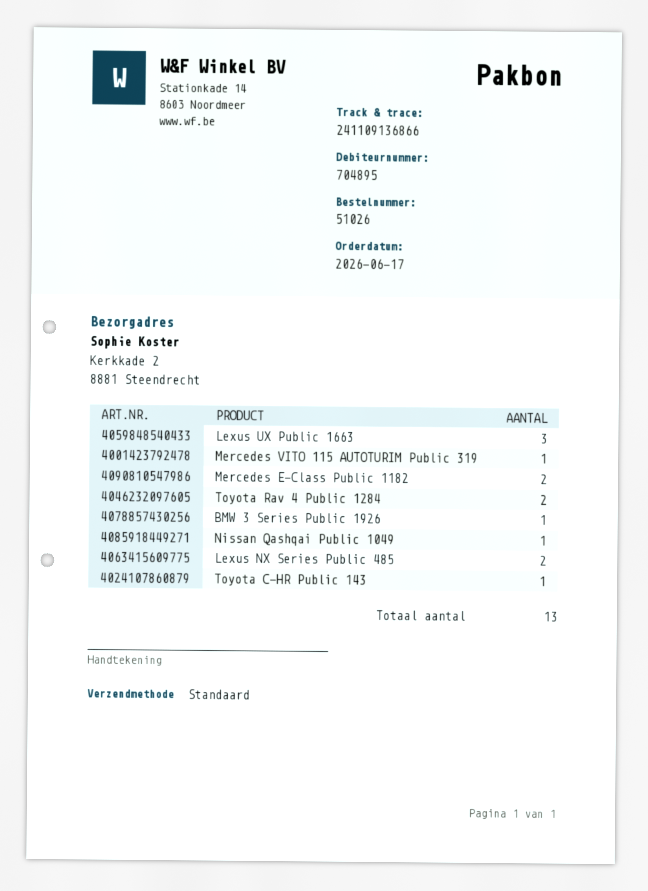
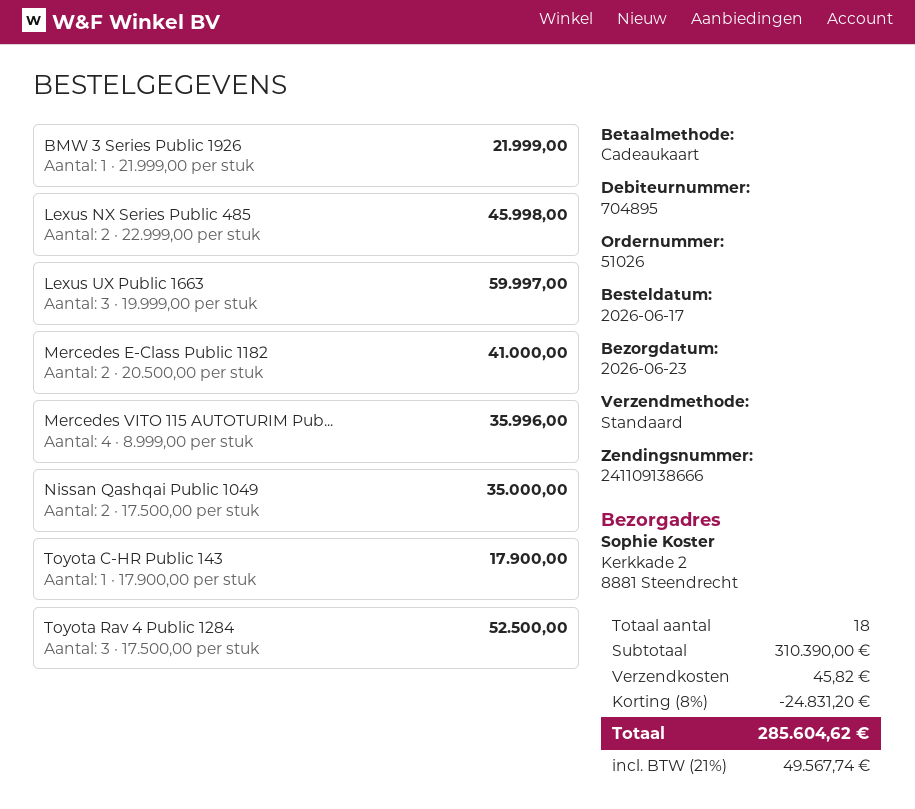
tracking number: 241109136866 -> 241109138666
Mercedes VITO 115 AUTOTURIM Public 319: 1 -> 4
Toyota Rav 4 Public 1284: 2 -> 3
Nissan Qashqai Public 1049: 1 -> 2
total quantity: 13 -> 18

